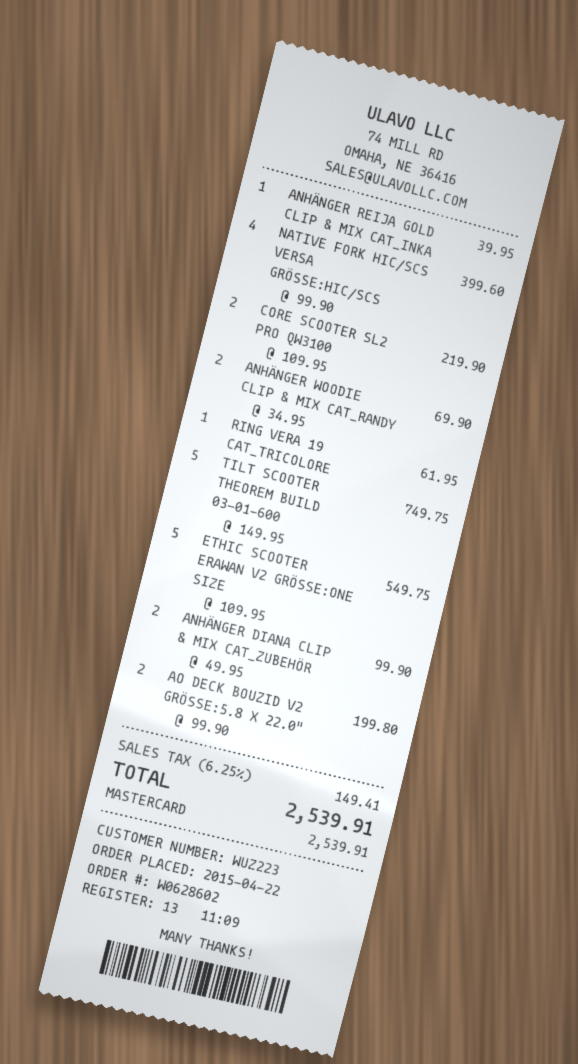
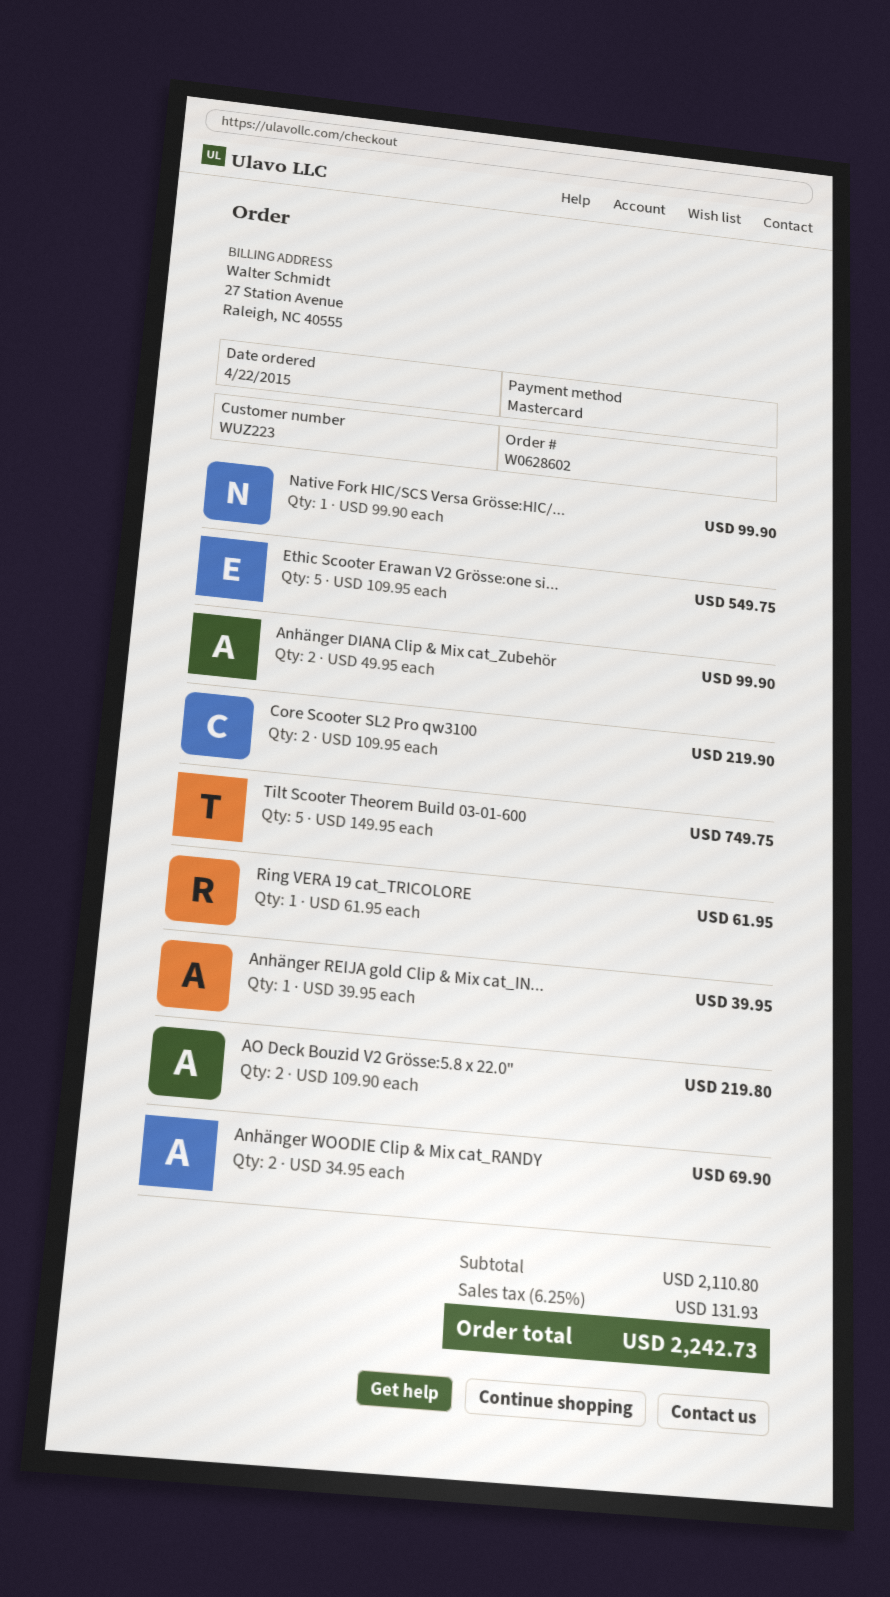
NATIVE FORK HIC/SCS VERSA GRÖSSE:HIC/SCS: 4 x 99.90 = 399.60 -> 1 x 99.90 = 99.90
AO DECK BOUZID V2 GRÖSSE:5.8 X 22.0": 2 x 99.90 = 199.80 -> 2 x 109.90 = 219.80
tax: 6.25% = 149.41 -> 6.25% = 131.93
total: 2539.91 -> 2242.73

